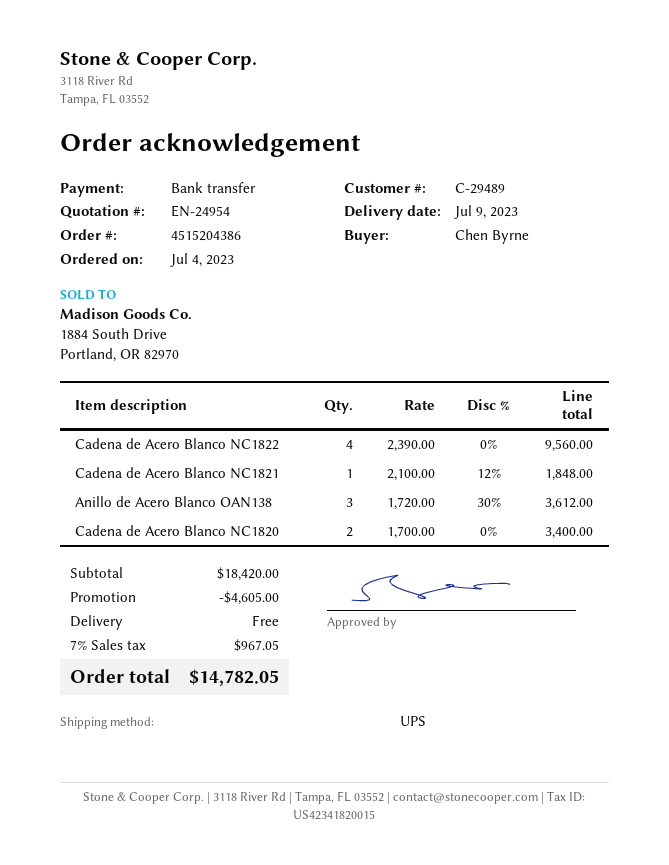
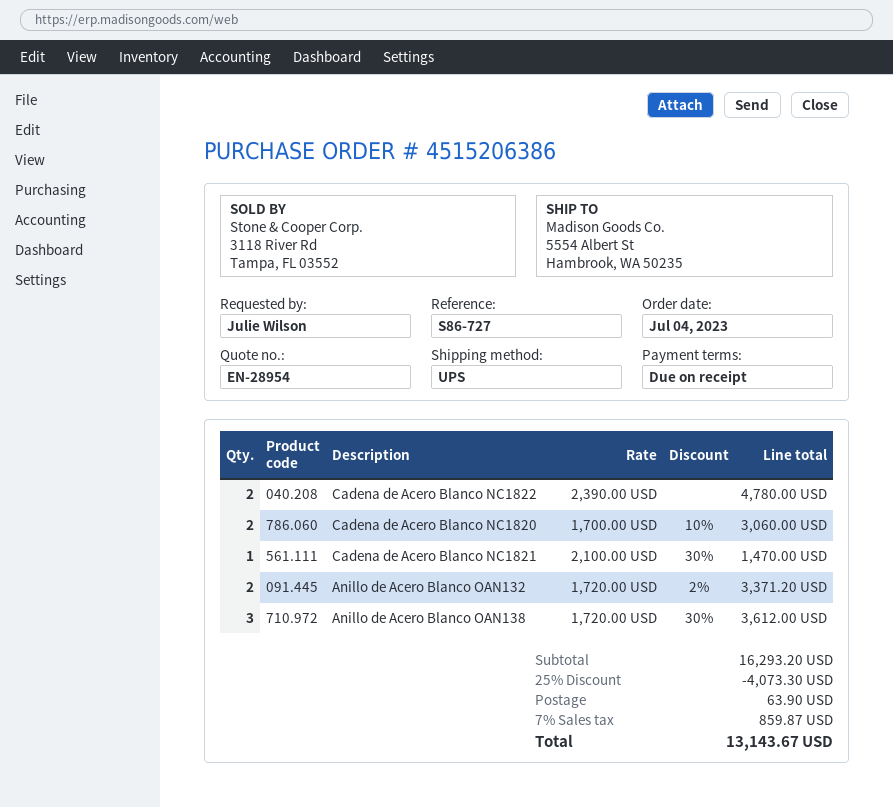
quote number: EN-24954 -> EN-28954
order number: 4515204386 -> 4515206386
ordered by: Chen Byrne -> Julie Wilson
Cadena de Acero Blanco NC1822: 4 x 2390.00 = 9560.00 -> 2 x 2390.00 = 4780.00
Cadena de Acero Blanco NC1821: 1 x 2100.00 - 12% = 1848.00 -> 1 x 2100.00 - 30% = 1470.00
Cadena de Acero Blanco NC1820: 2 x 1700.00 = 3400.00 -> 2 x 1700.00 - 10% = 3060.00
Anillo de Acero Blanco OAN132: none -> 2 x 1720.00 - 2% = 3371.20
subtotal: 18420.00 -> 16293.20
discount: 4605.00 -> 4073.30
shipping: 0.00 -> 63.90
tax: 7% = 967.05 -> 7% = 859.87
total: 14782.05 -> 13143.67

